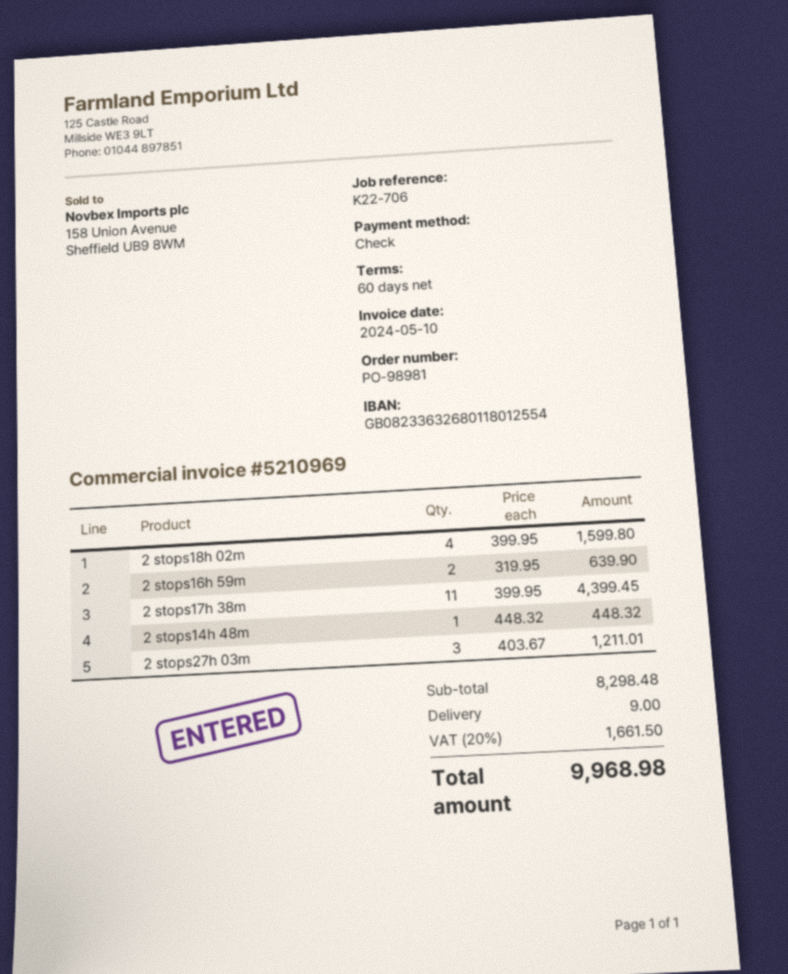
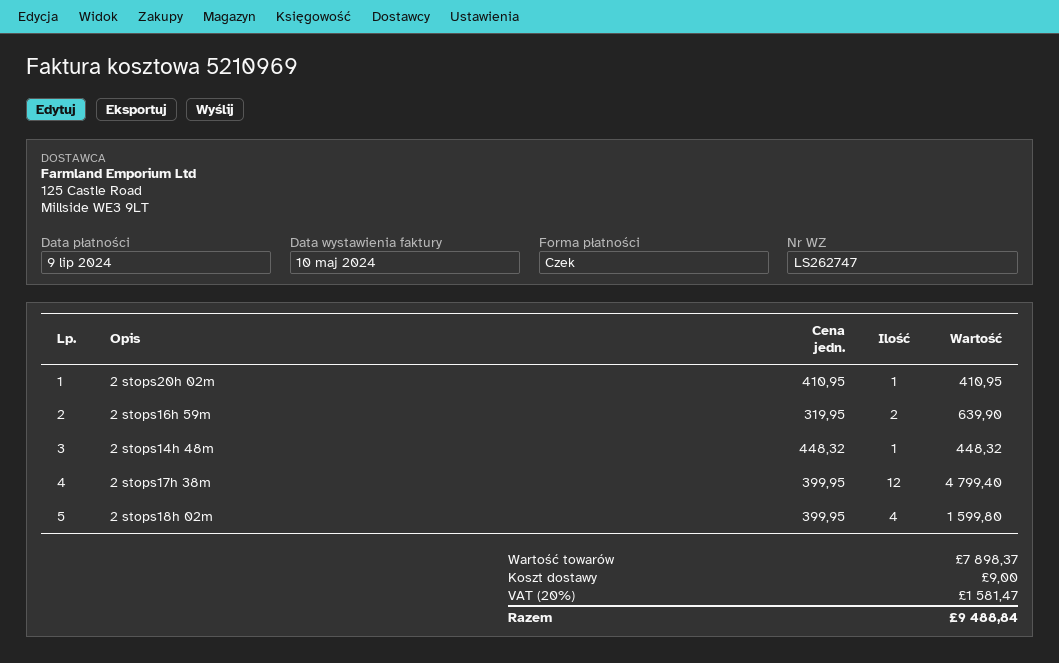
2 stops17h 38m: 11 x 399.95 = 4399.45 -> 12 x 399.95 = 4799.40
2 stops27h 03m: 3 x 403.67 = 1211.01 -> none
2 stops20h 02m: none -> 1 x 410.95 = 410.95
subtotal: 8298.48 -> 7898.37
tax: 20% = 1661.50 -> 20% = 1581.47
total: 9968.98 -> 9488.84

